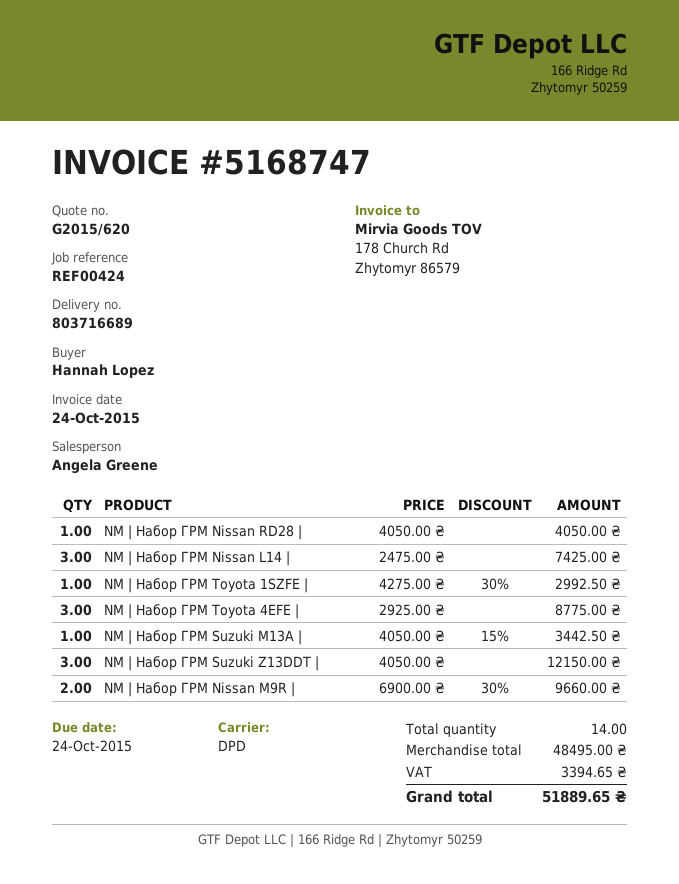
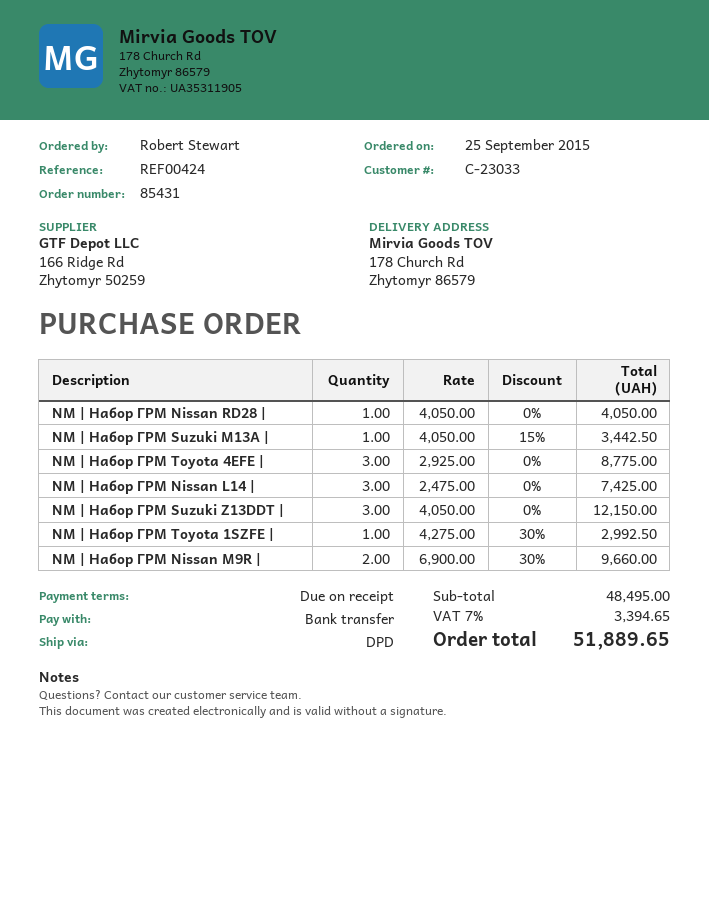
ordered by: Hannah Lopez -> Robert Stewart

